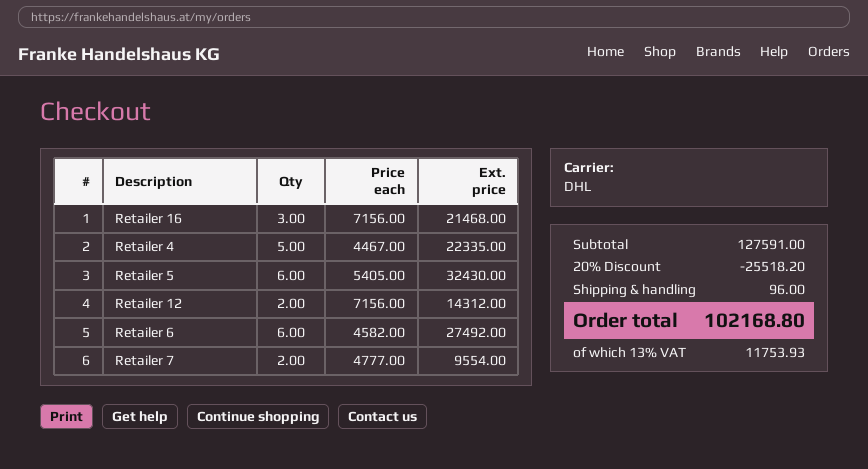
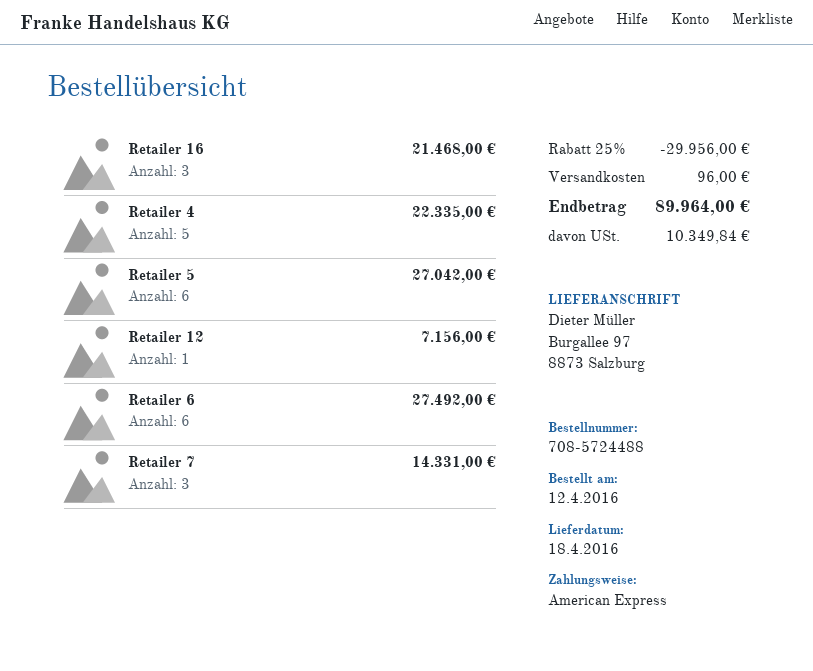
Retailer 5: 6 for 32430.00 -> 6 for 27042.00
Retailer 12: 2 for 14312.00 -> 1 for 7156.00
Retailer 7: 2 for 9554.00 -> 3 for 14331.00
discount: 20% = 25518.20 -> 25% = 29956.00
tax: 11753.93 -> 10349.84
total: 102168.80 -> 89964.00

